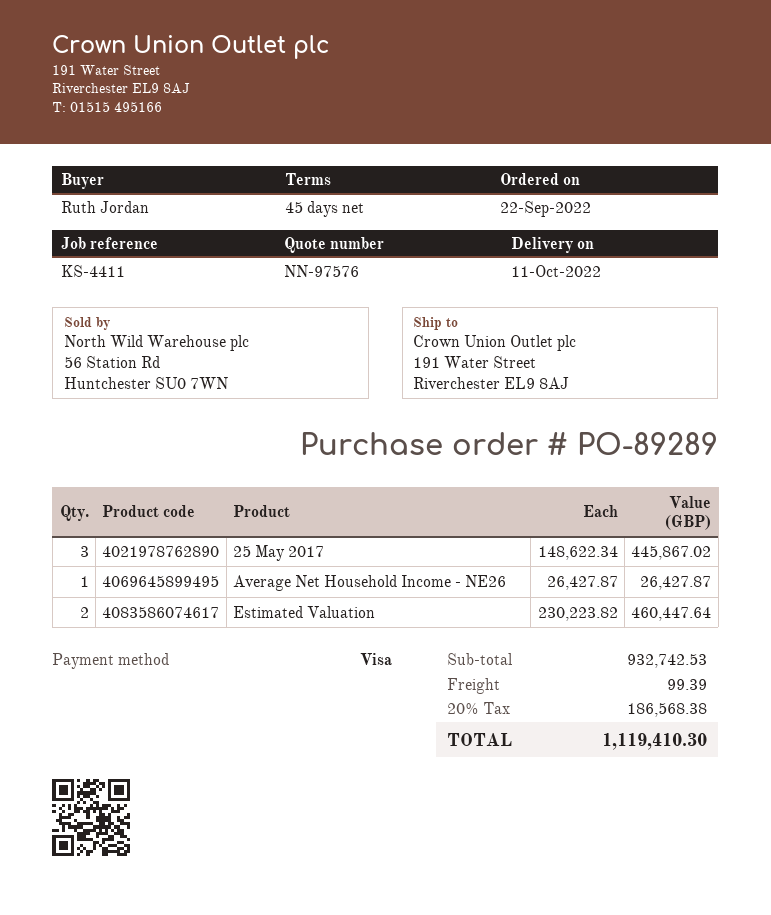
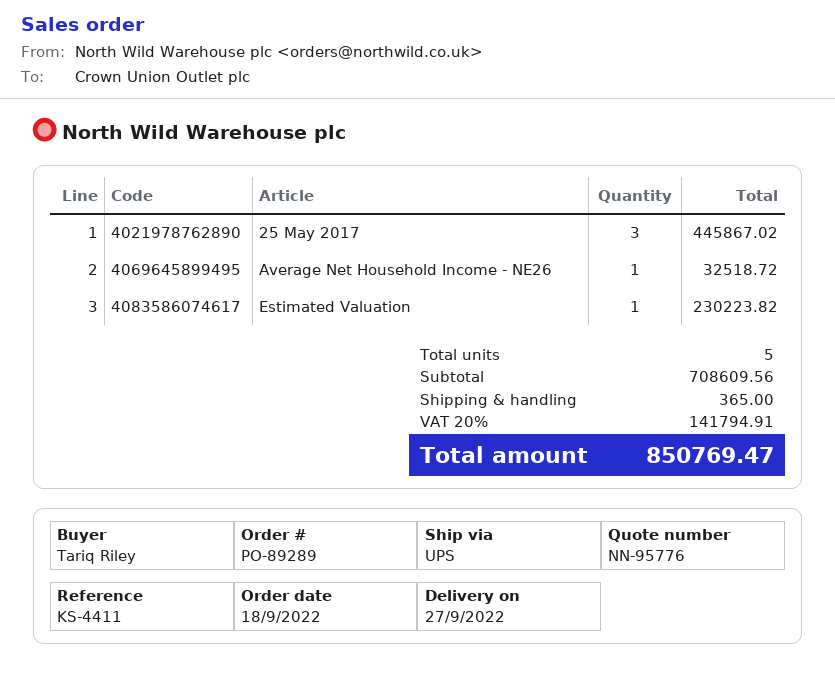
quote number: NN-97576 -> NN-95776
order date: 2022-09-22 -> 2022-09-18
delivery date: 2022-10-11 -> 2022-09-27
ordered by: Ruth Jordan -> Tariq Riley
Average Net Household Income - NE26: 1 for 26427.87 -> 1 for 32518.72
Estimated Valuation: 2 for 460447.64 -> 1 for 230223.82
subtotal: 932742.53 -> 708609.56
shipping: 99.39 -> 365.00
tax: 20% = 186568.38 -> 20% = 141794.91
total: 1119410.30 -> 850769.47

